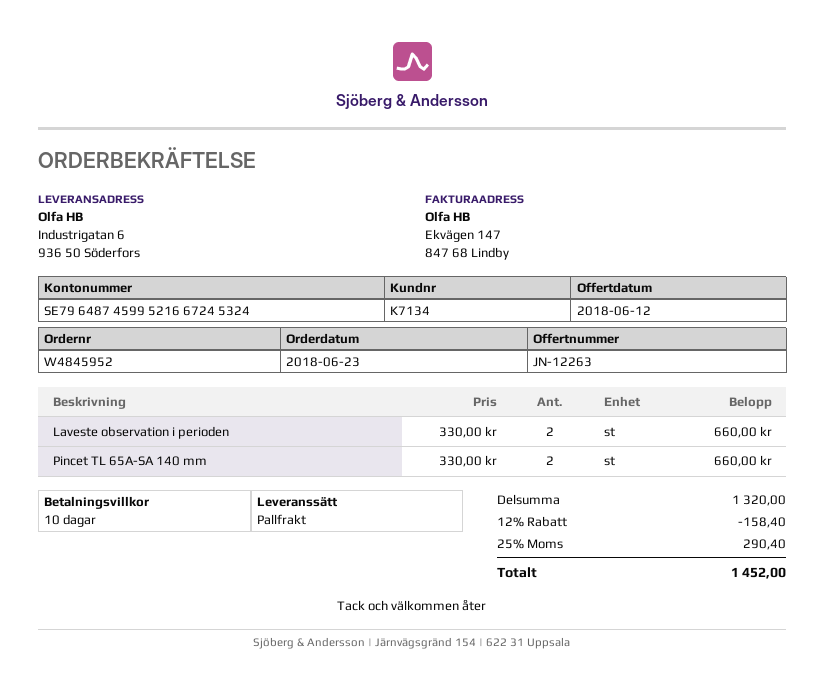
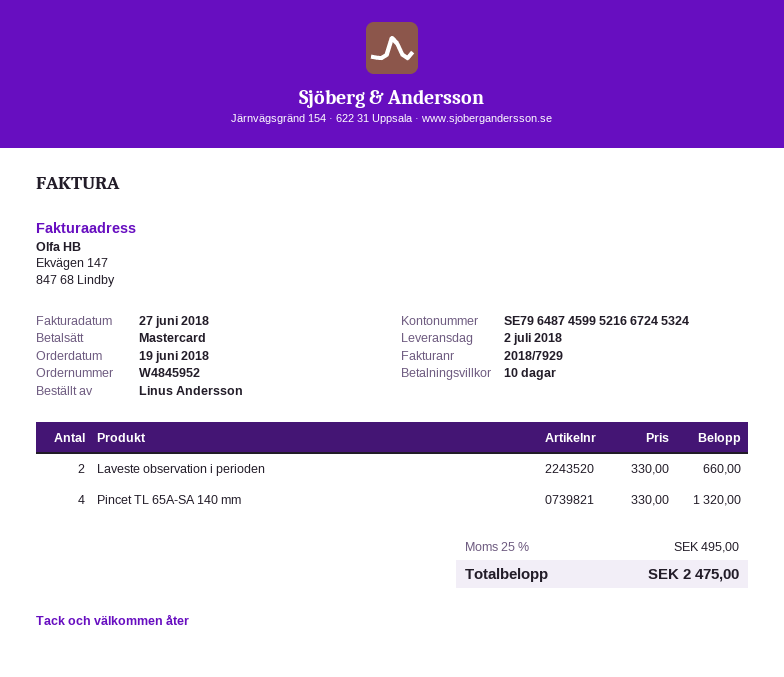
order date: 2018-06-23 -> 2018-06-19
Pincet TL 65A-SA 140 mm: 2 x 330.00 = 660.00 -> 4 x 330.00 = 1320.00
discount: 12% = 158.40 -> none
tax: 25% = 290.40 -> 25% = 495.00
total: 1452.00 -> 2475.00

